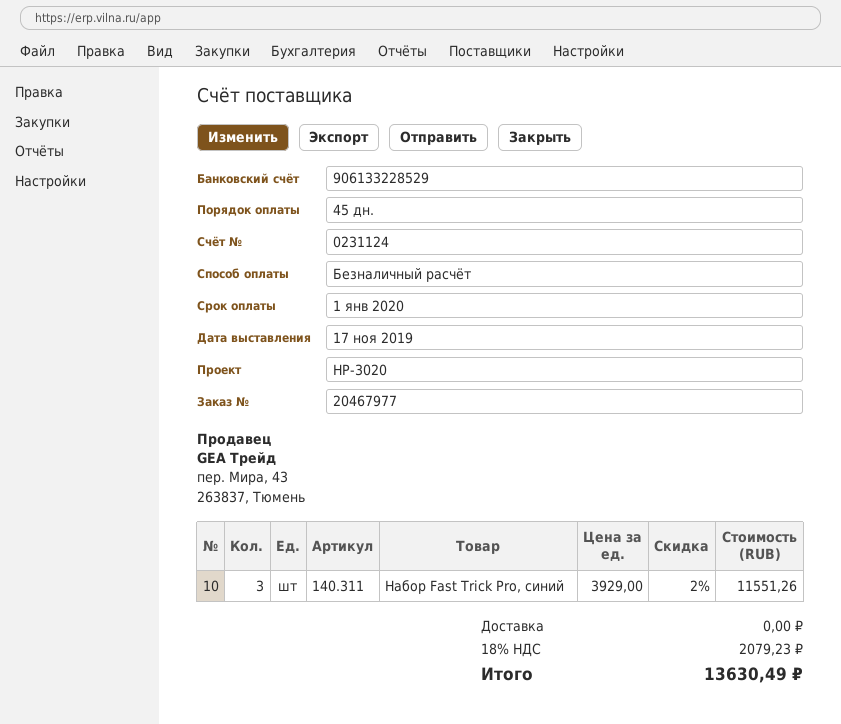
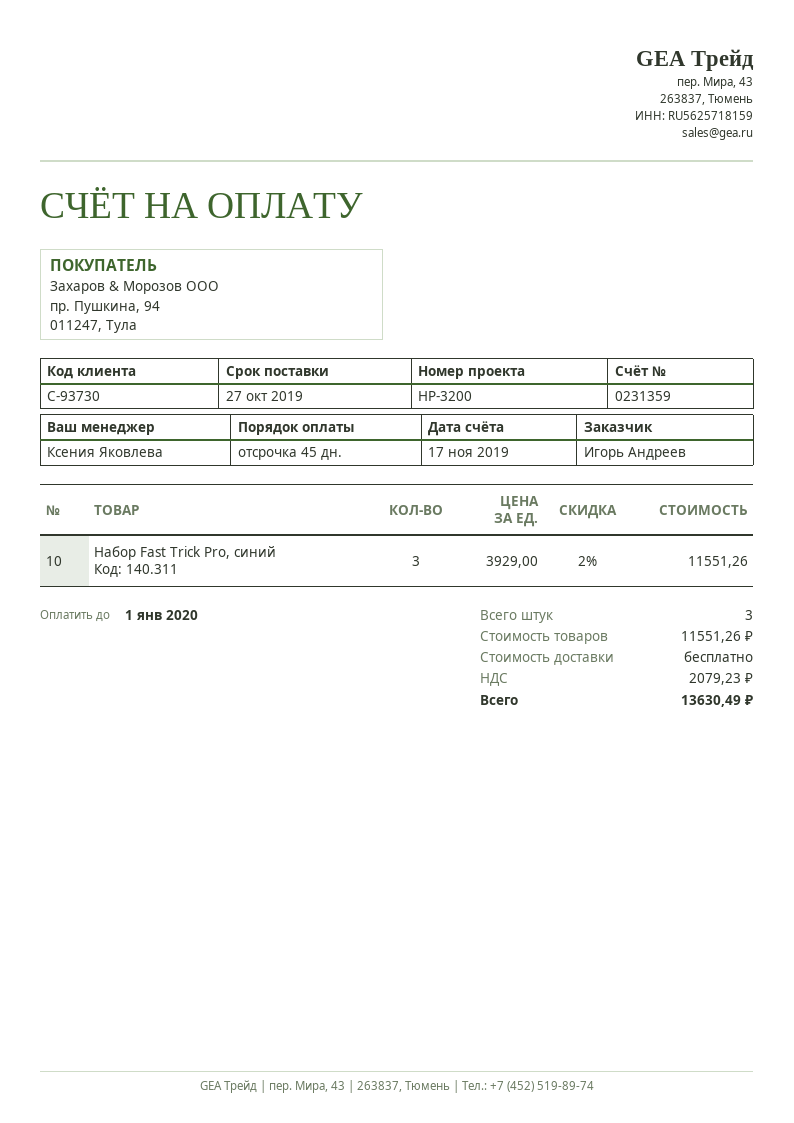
invoice number: 0231124 -> 0231359
reference: HP-3020 -> HP-3200

